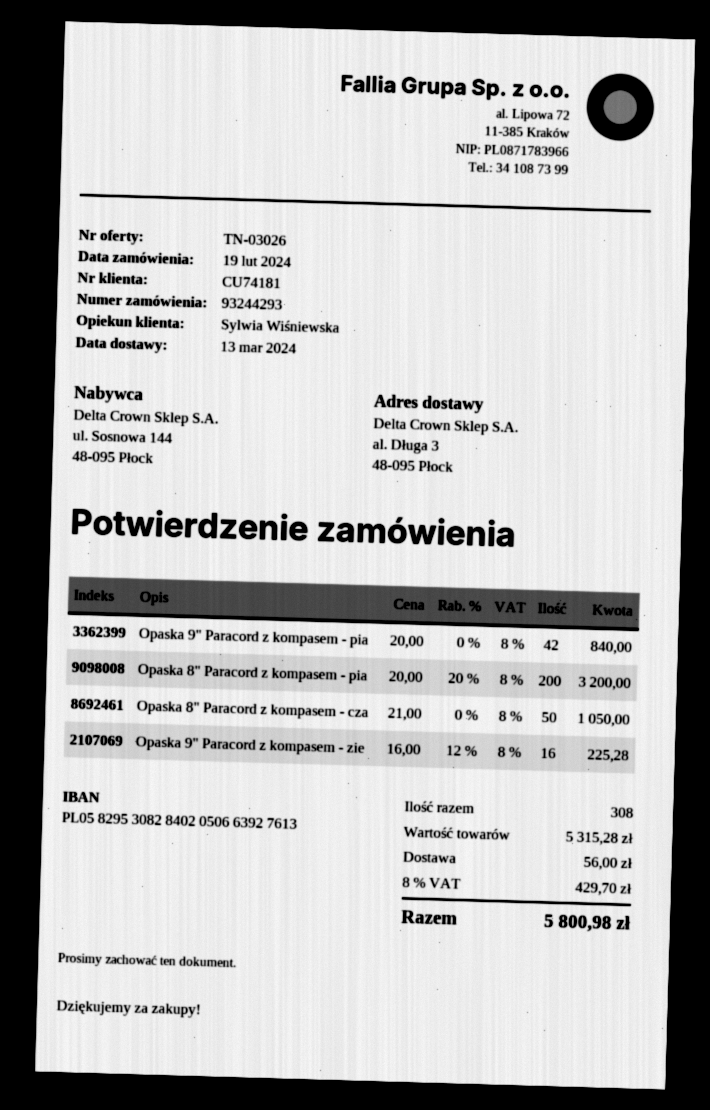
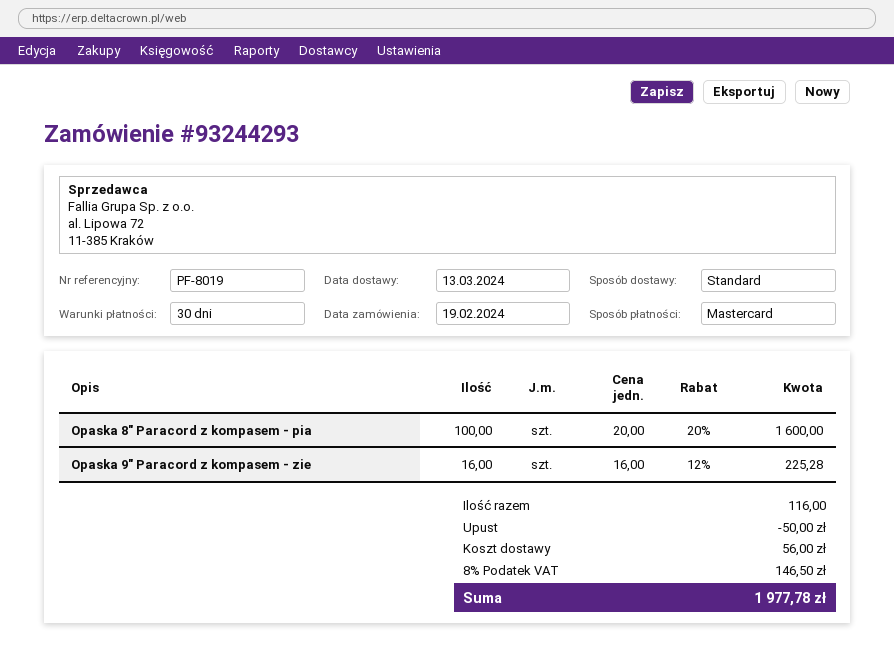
Opaska 9" Paracord z kompasem - pia: 42 x 20.00 = 840.00 -> none
Opaska 8" Paracord z kompasem - pia: 200 x 20.00 - 20% = 3200.00 -> 100 x 20.00 - 20% = 1600.00
Opaska 8" Paracord z kompasem - cza: 50 x 21.00 = 1050.00 -> none
total quantity: 308 -> 116
discount: none -> 50.00
tax: 8% = 429.70 -> 8% = 146.50
total: 5800.98 -> 1977.78

